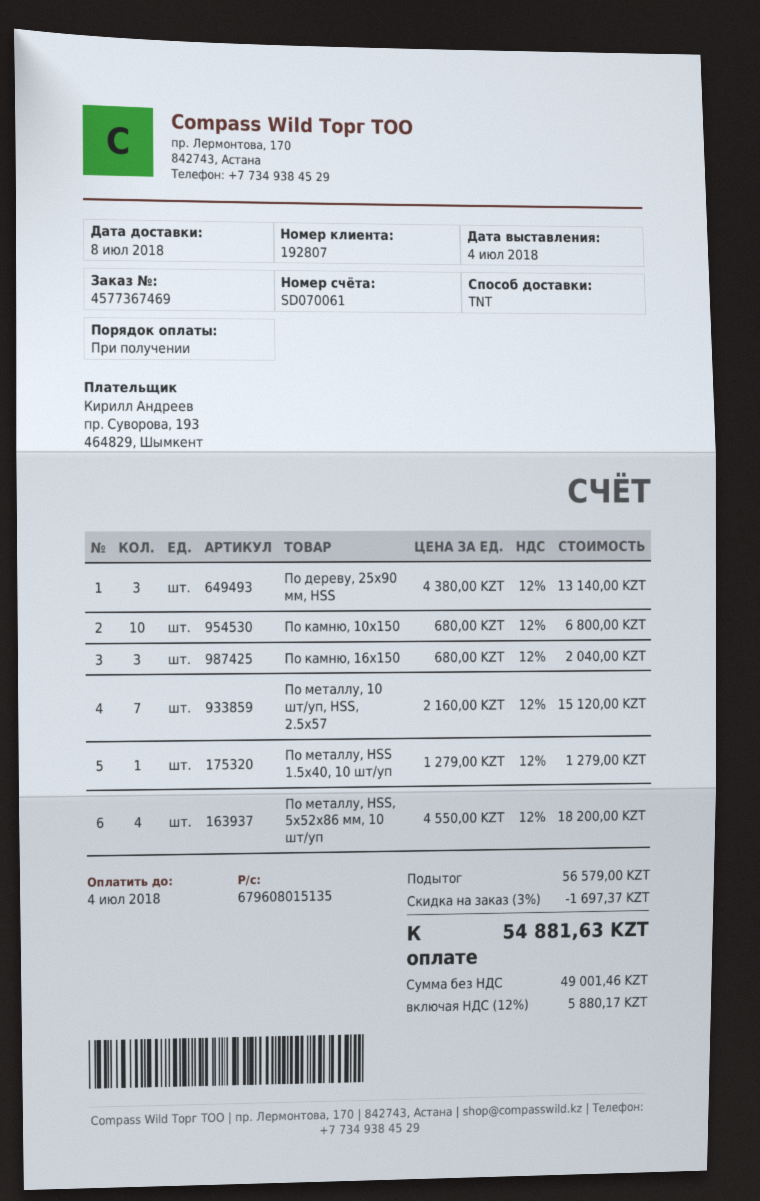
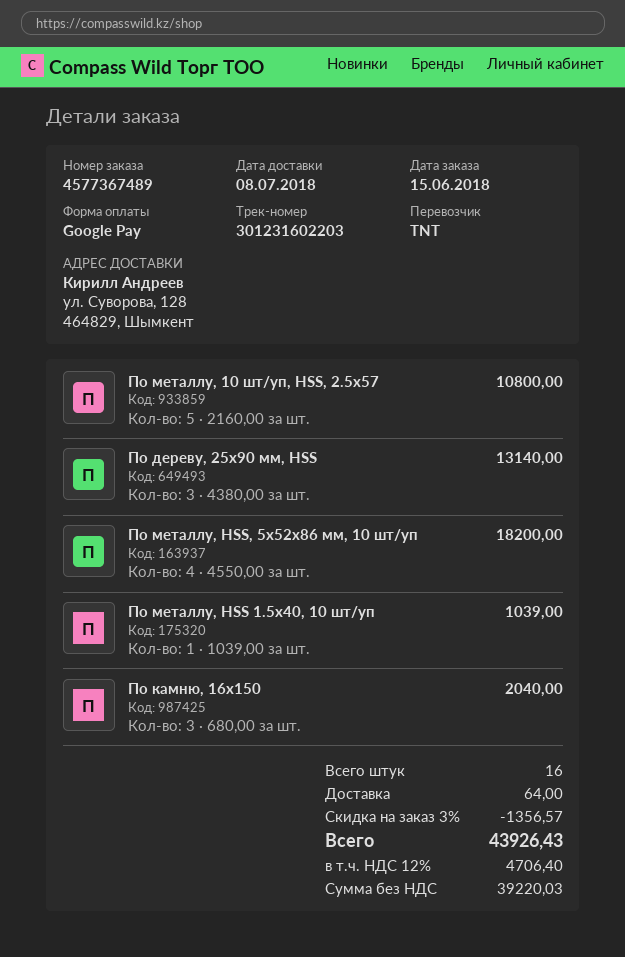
order number: 4577367469 -> 4577367489
По камню, 10x150: 10 x 680.00 = 6800.00 -> none
По металлу, 10 шт/уп, HSS, 2.5x57: 7 x 2160.00 = 15120.00 -> 5 x 2160.00 = 10800.00
По металлу, HSS 1.5x40, 10 шт/уп: 1 x 1279.00 = 1279.00 -> 1 x 1039.00 = 1039.00
discount: 3% = 1697.37 -> 3% = 1356.57
shipping: none -> 64.00
net: 49001.46 -> 39220.03
tax: 12% = 5880.17 -> 12% = 4706.40
total: 54881.63 -> 43926.43

